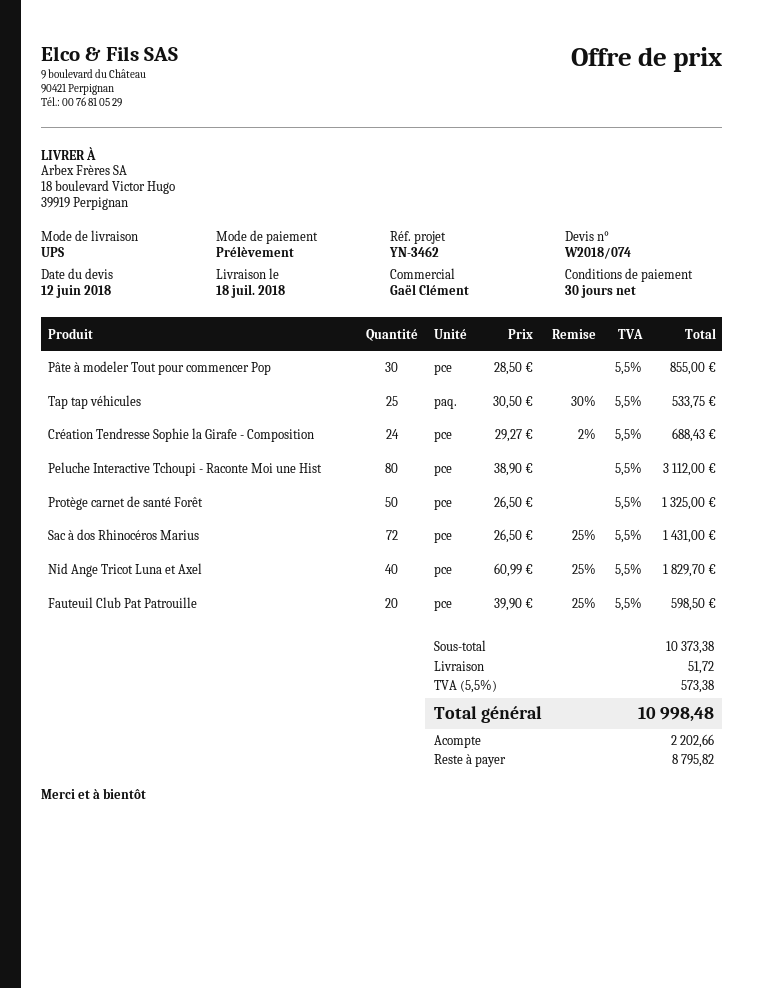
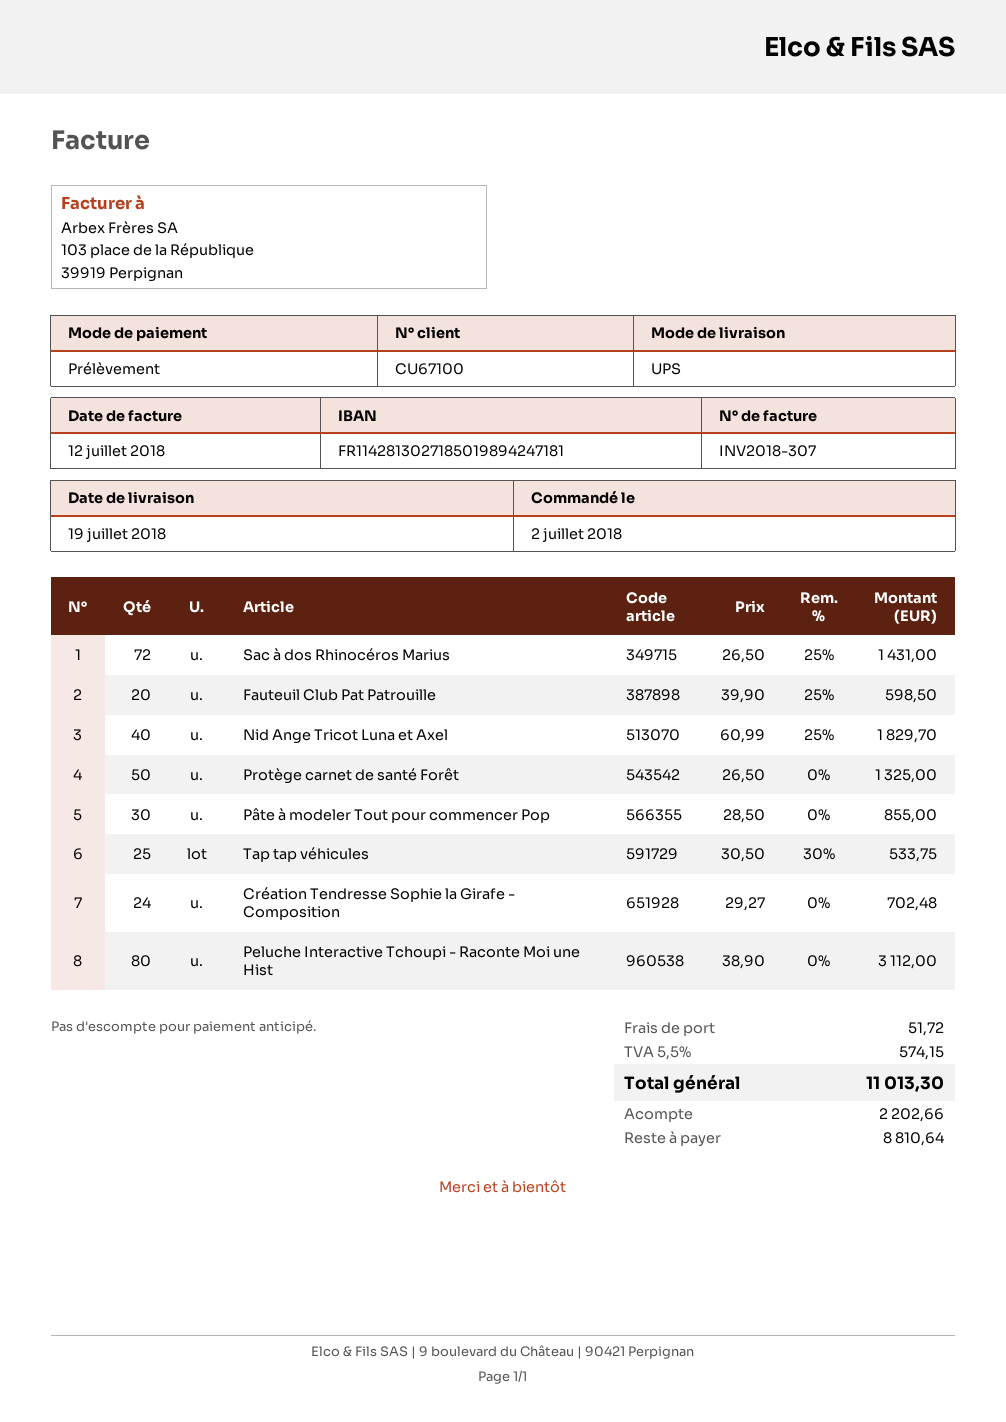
delivery date: 2018-07-18 -> 2018-07-19
Création Tendresse Sophie la Girafe - Composition: 24 x 29.27 - 2% = 688.43 -> 24 x 29.27 = 702.48
tax: 5.5% = 573.38 -> 5.5% = 574.15
total: 10998.48 -> 11013.30
balance: 8795.82 -> 8810.64

